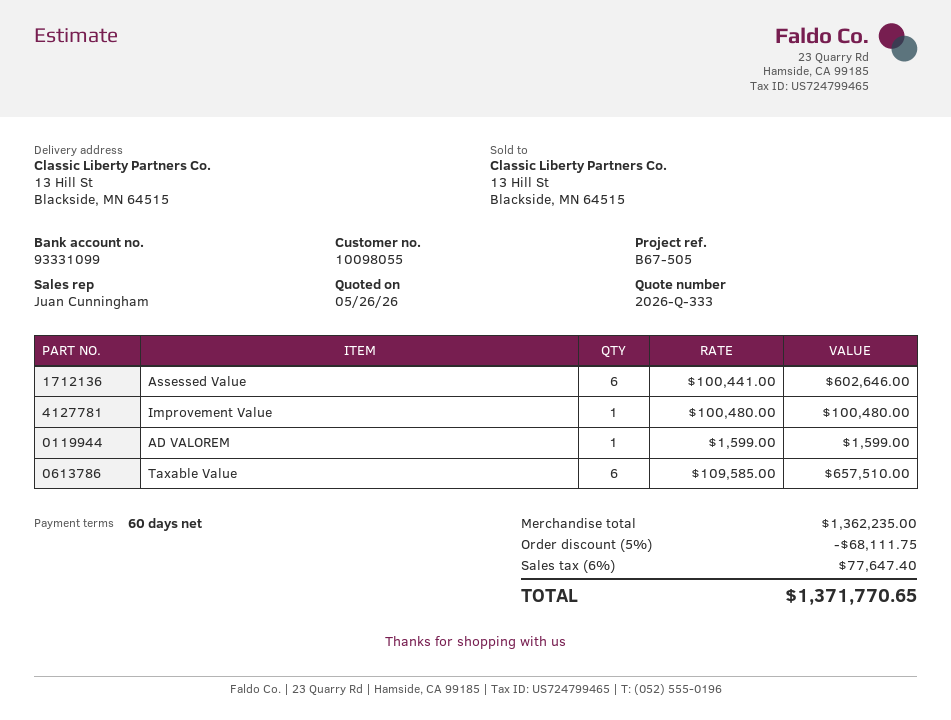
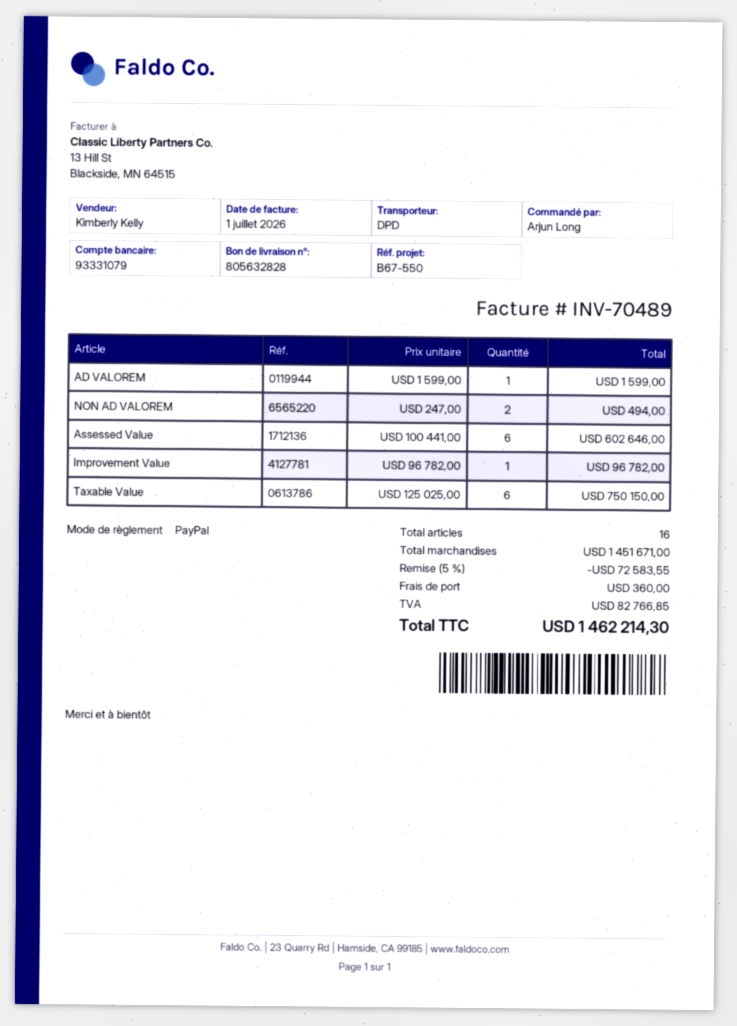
reference: B67-505 -> B67-550
sales rep: Juan Cunningham -> Kimberly Kelly
bank account: 93331099 -> 93331079
Improvement Value: 1 x 100480.00 = 100480.00 -> 1 x 96782.00 = 96782.00
Taxable Value: 6 x 109585.00 = 657510.00 -> 6 x 125025.00 = 750150.00
NON AD VALOREM: none -> 2 x 247.00 = 494.00
subtotal: 1362235.00 -> 1451671.00
discount: 5% = 68111.75 -> 5% = 72583.55
shipping: none -> 360.00
tax: 77647.40 -> 82766.85
total: 1371770.65 -> 1462214.30

